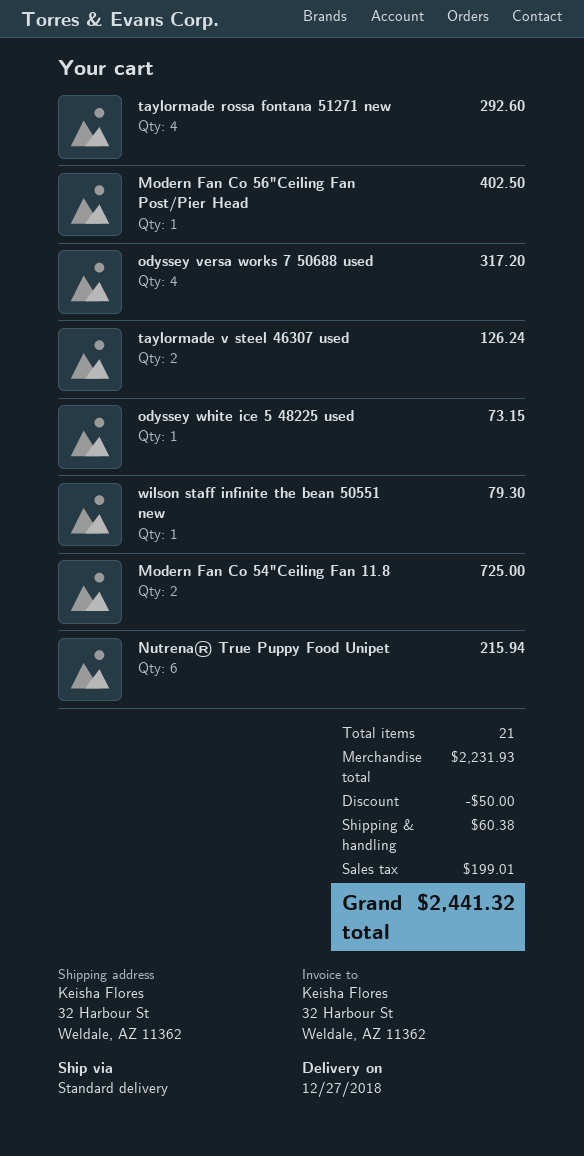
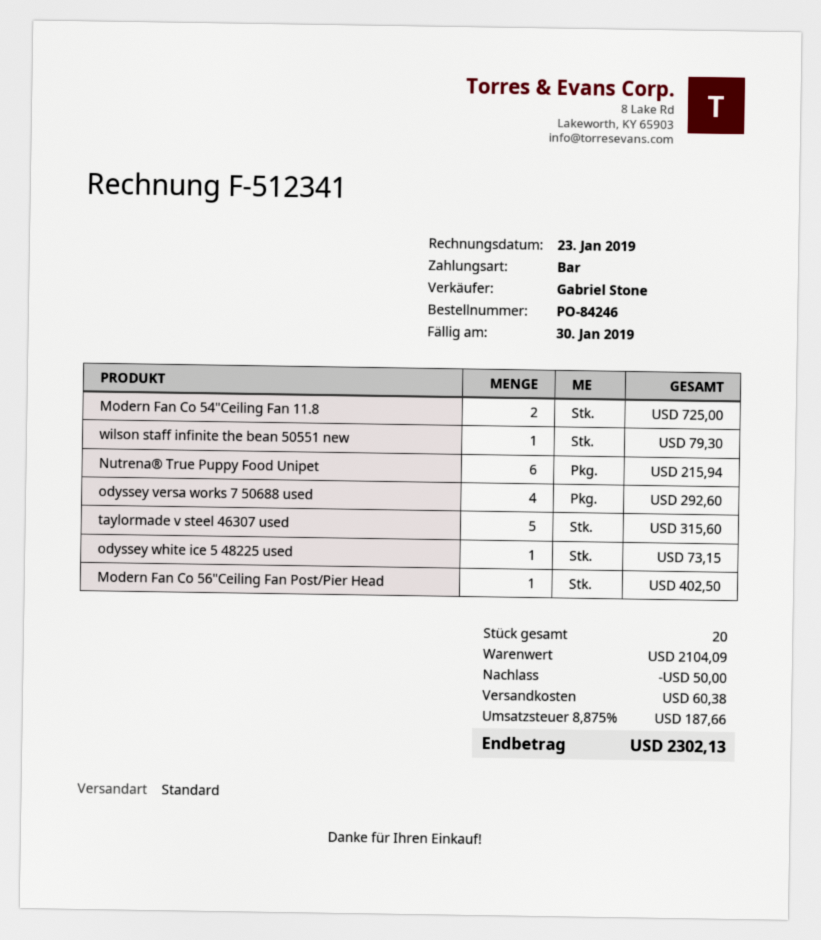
taylormade rossa fontana 51271 new: 4 for 292.60 -> none
odyssey versa works 7 50688 used: 4 for 317.20 -> 4 for 292.60
taylormade v steel 46307 used: 2 for 126.24 -> 5 for 315.60
total quantity: 21 -> 20
subtotal: 2231.93 -> 2104.09
tax: 199.01 -> 187.66
total: 2441.32 -> 2302.13

